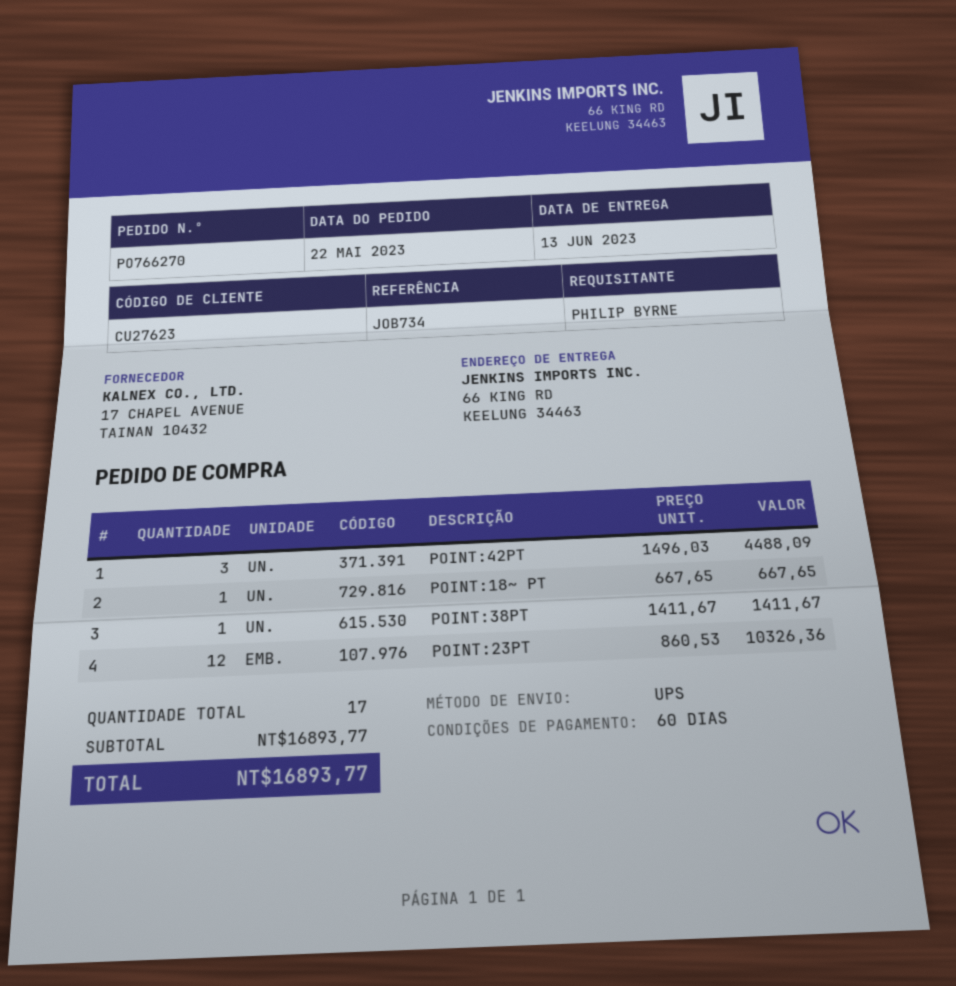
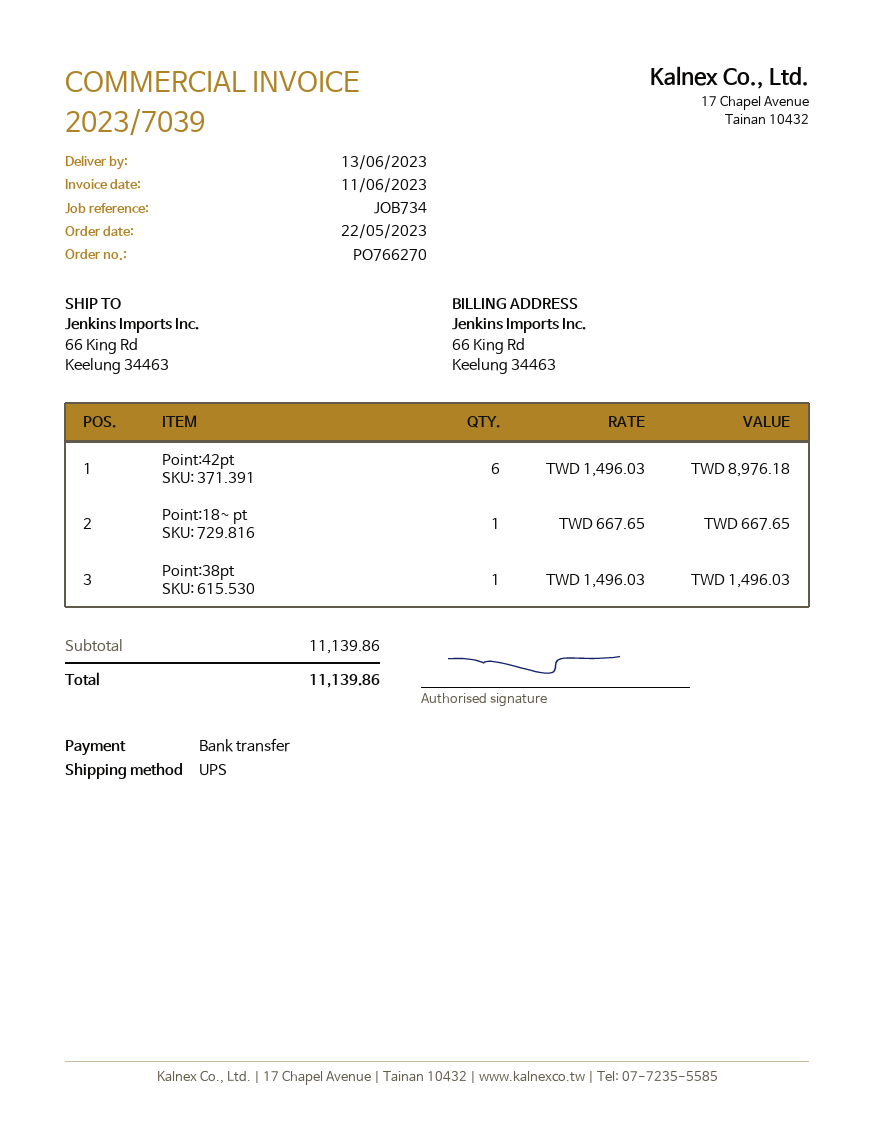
POINT:42PT: 3 x 1496.03 = 4488.09 -> 6 x 1496.03 = 8976.18
POINT:38PT: 1 x 1411.67 = 1411.67 -> 1 x 1496.03 = 1496.03
POINT:23PT: 12 x 860.53 = 10326.36 -> none
subtotal: 16893.77 -> 11139.86
total: 16893.77 -> 11139.86

